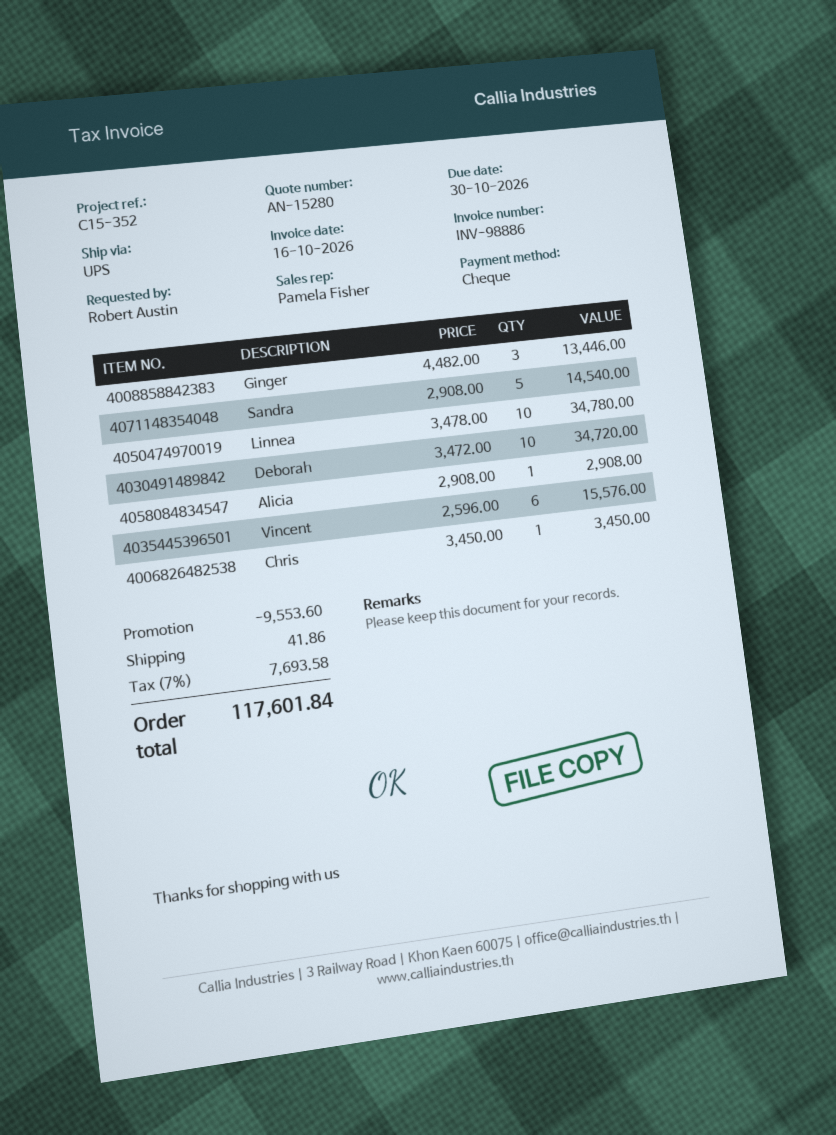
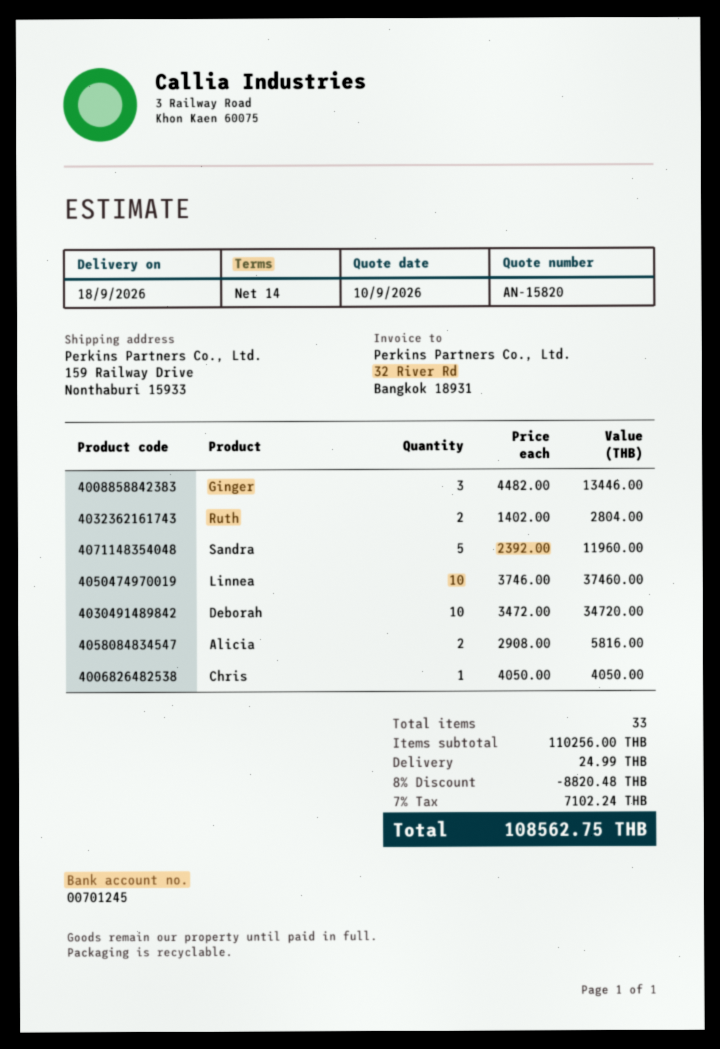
quote number: AN-15280 -> AN-15820
Sandra: 5 x 2908.00 = 14540.00 -> 5 x 2392.00 = 11960.00
Linnea: 10 x 3478.00 = 34780.00 -> 10 x 3746.00 = 37460.00
Alicia: 1 x 2908.00 = 2908.00 -> 2 x 2908.00 = 5816.00
Vincent: 6 x 2596.00 = 15576.00 -> none
Chris: 1 x 3450.00 = 3450.00 -> 1 x 4050.00 = 4050.00
Ruth: none -> 2 x 1402.00 = 2804.00
discount: 9553.60 -> 8820.48
shipping: 41.86 -> 24.99
tax: 7% = 7693.58 -> 7% = 7102.24
total: 117601.84 -> 108562.75

